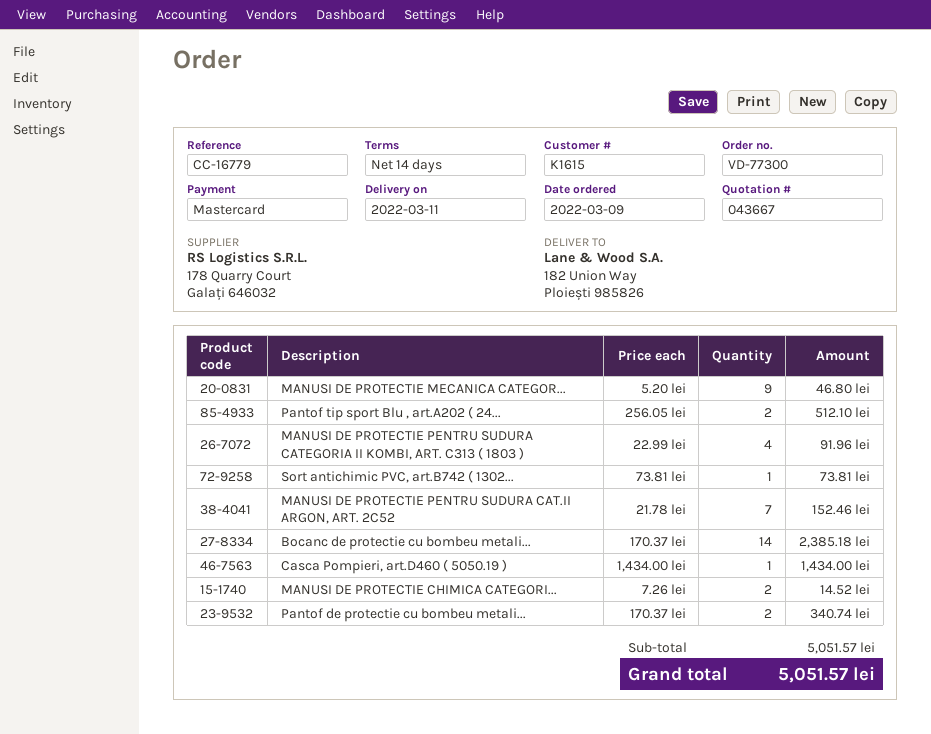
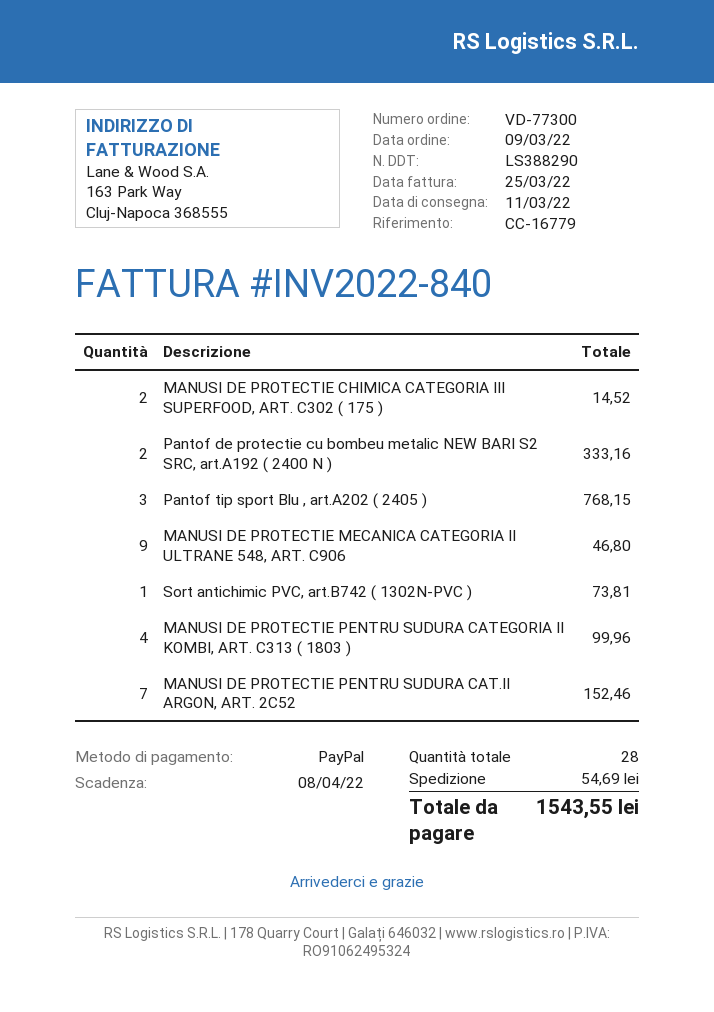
payment method: Mastercard -> PayPal
Pantof tip sport Blu , art.A202 ( 24...: 2 for 512.10 -> 3 for 768.15
MANUSI DE PROTECTIE PENTRU SUDURA CATEGORIA II KOMBI, ART. C313 ( 1803 ): 4 for 91.96 -> 4 for 99.96
Bocanc de protectie cu bombeu metali...: 14 for 2385.18 -> none
Casca Pompieri, art.D460 ( 5050.19 ): 1 for 1434.00 -> none
Pantof de protectie cu bombeu metali...: 2 for 340.74 -> 2 for 333.16
shipping: none -> 54.69
total: 5051.57 -> 1543.55

